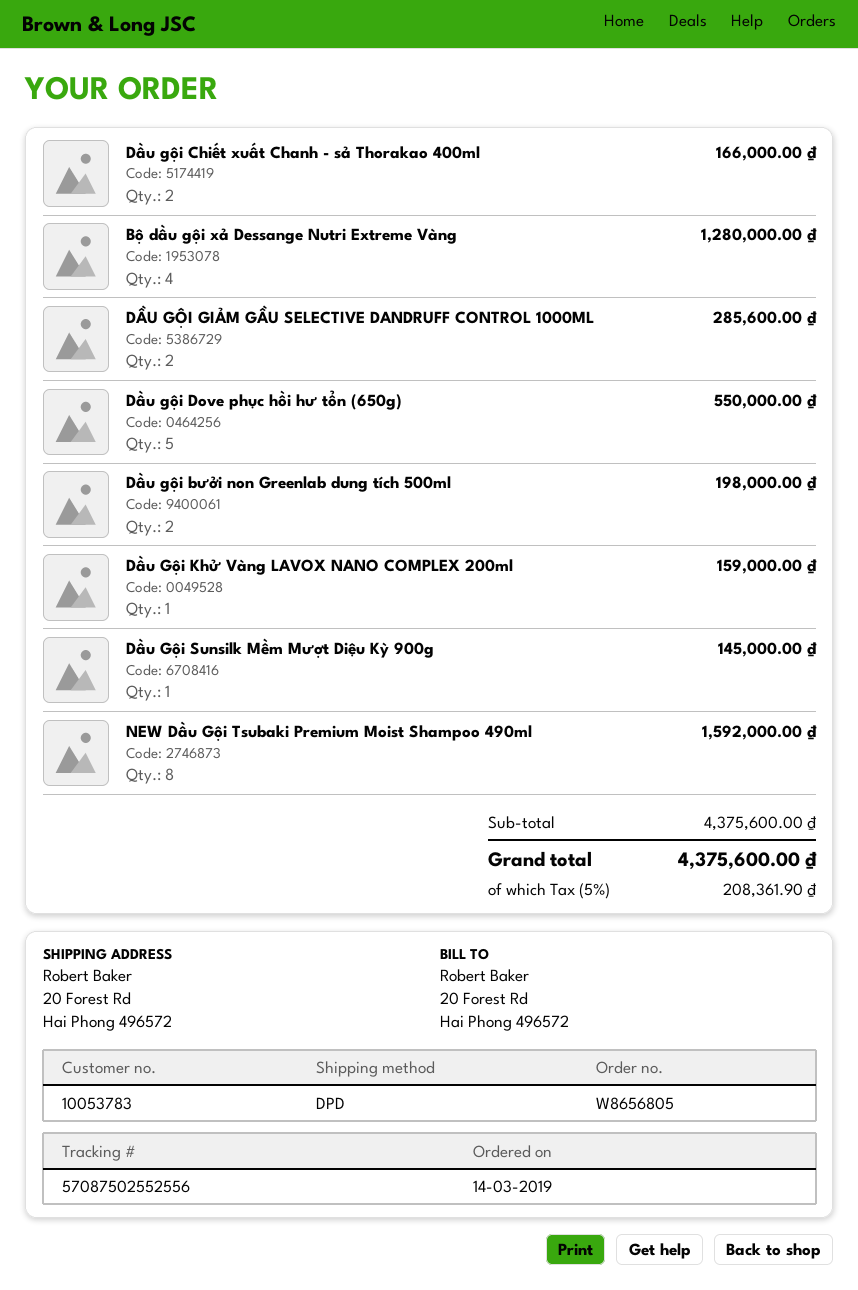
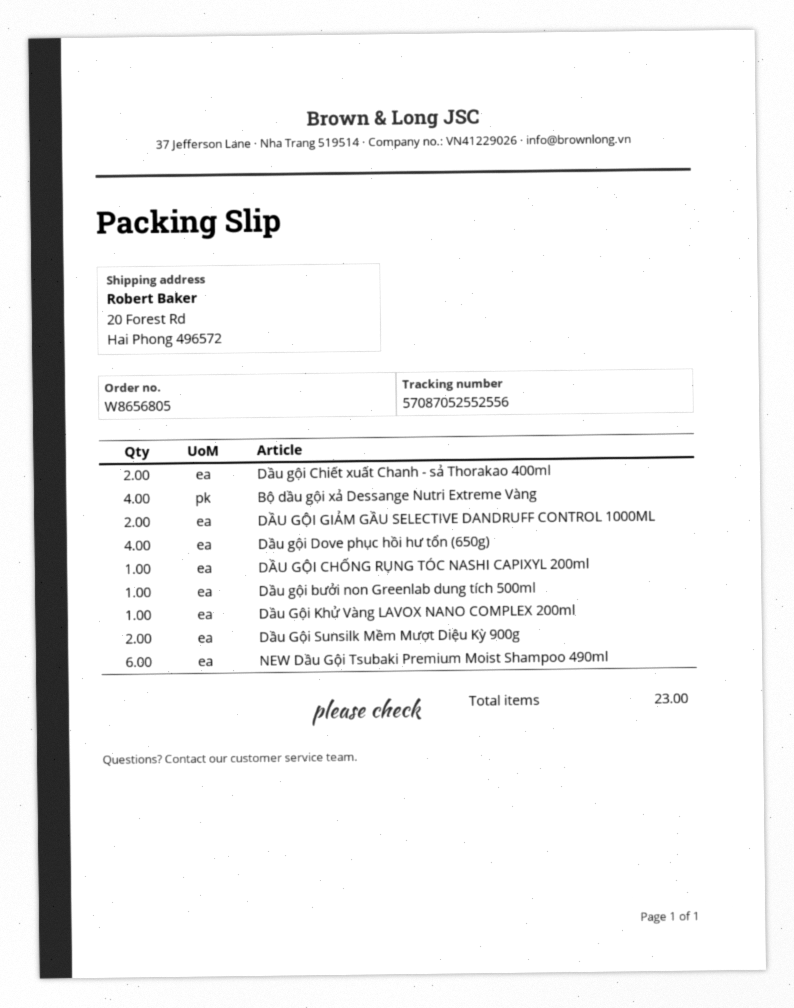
tracking number: 57087502552556 -> 57087052552556
Dầu gội Dove phục hồi hư tổn (650g): 5 -> 4
Dầu gội bưởi non Greenlab dung tích 500ml: 2 -> 1
Dầu Gội Sunsilk Mềm Mượt Diệu Kỳ 900g: 1 -> 2
NEW Dầu Gội Tsubaki Premium Moist Shampoo 490ml: 8 -> 6
DẦU GỘI CHỐNG RỤNG TÓC NASHI CAPIXYL 200ml: none -> 1

